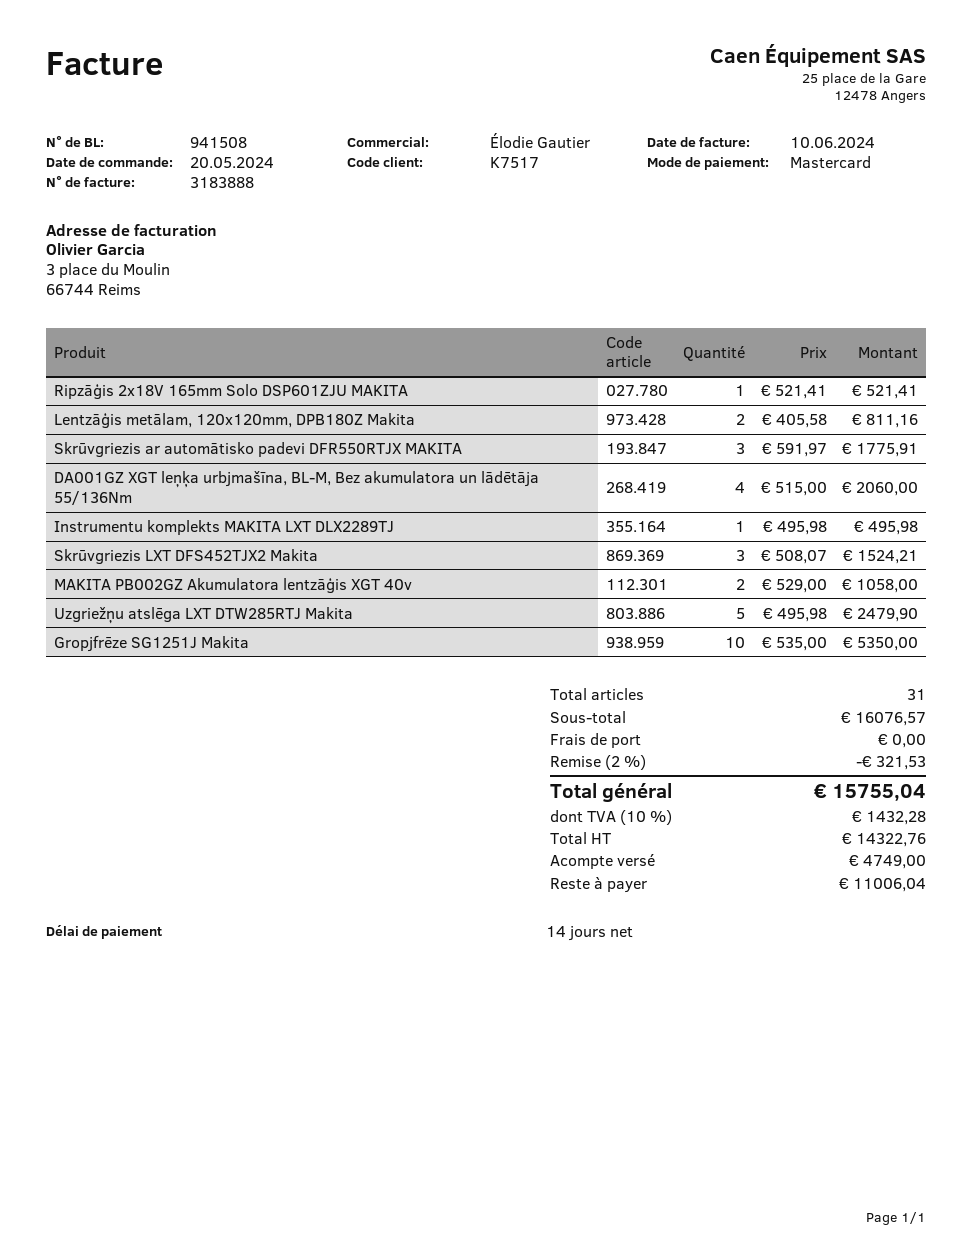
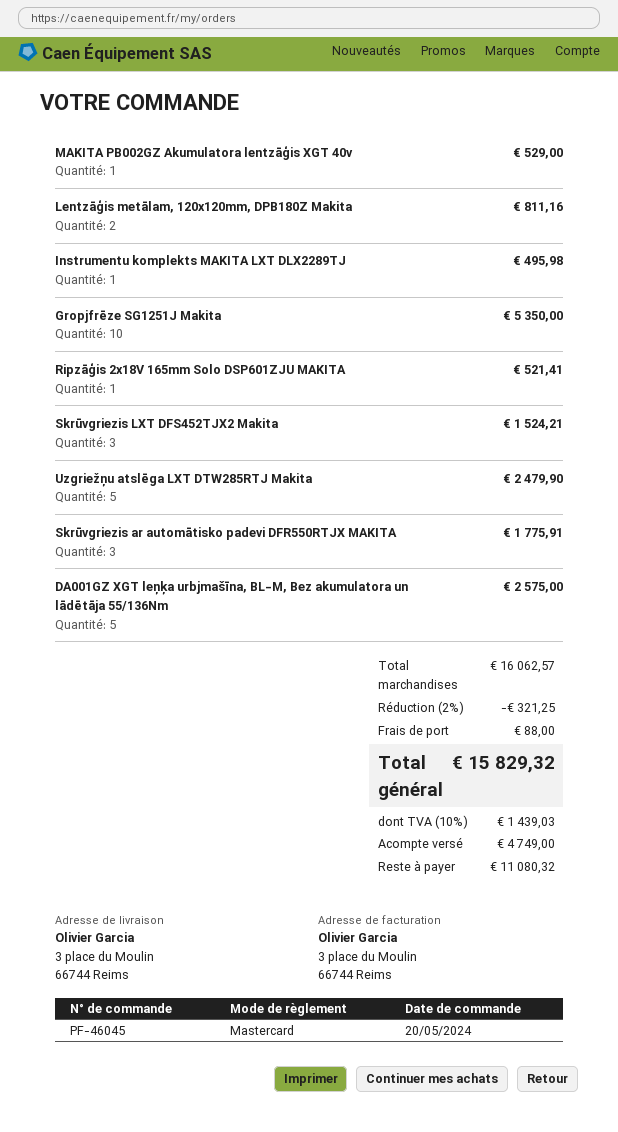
DA001GZ XGT leņķa urbjmašīna, BL-M, Bez akumulatora un lādētāja 55/136Nm: 4 for 2060.00 -> 5 for 2575.00
MAKITA PB002GZ Akumulatora lentzāģis XGT 40v: 2 for 1058.00 -> 1 for 529.00
subtotal: 16076.57 -> 16062.57
discount: 2% = 321.53 -> 2% = 321.25
shipping: 0.00 -> 88.00
tax: 10% = 1432.28 -> 10% = 1439.03
total: 15755.04 -> 15829.32
balance: 11006.04 -> 11080.32

